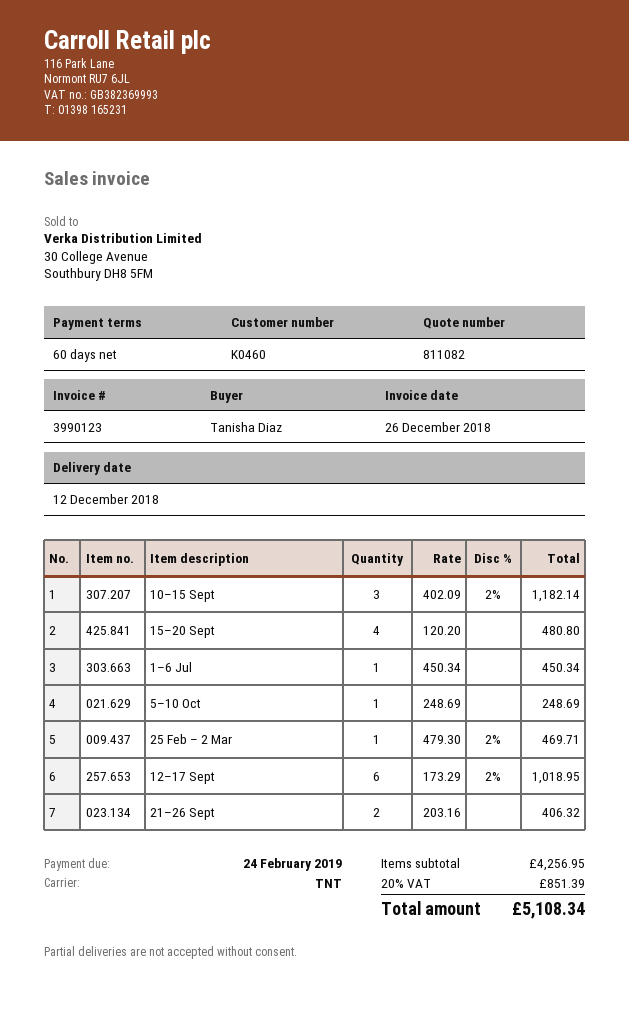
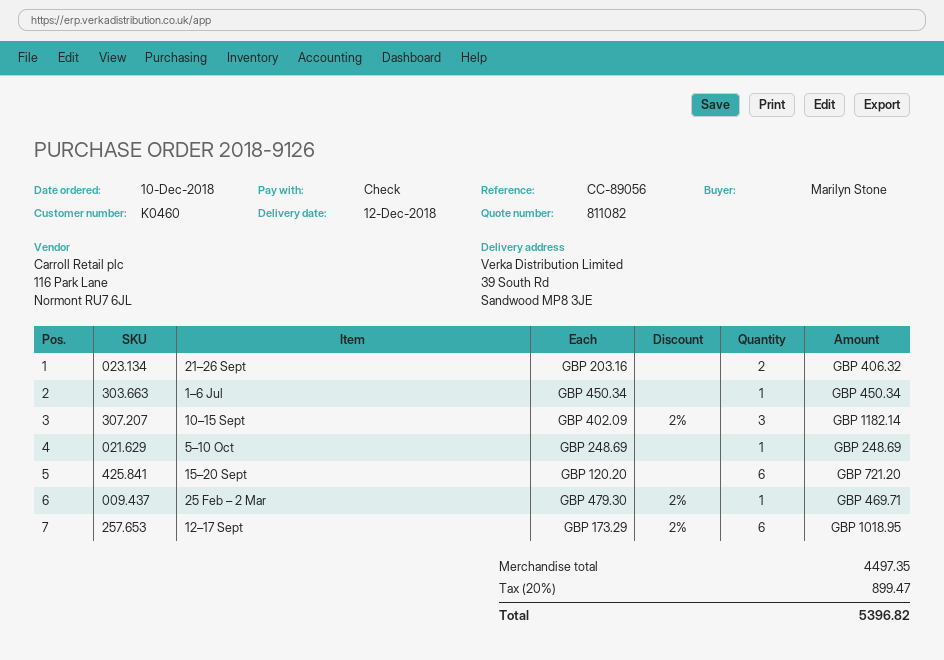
ordered by: Tanisha Diaz -> Marilyn Stone
15–20 Sept: 4 x 120.20 = 480.80 -> 6 x 120.20 = 721.20
subtotal: 4256.95 -> 4497.35
tax: 20% = 851.39 -> 20% = 899.47
total: 5108.34 -> 5396.82

